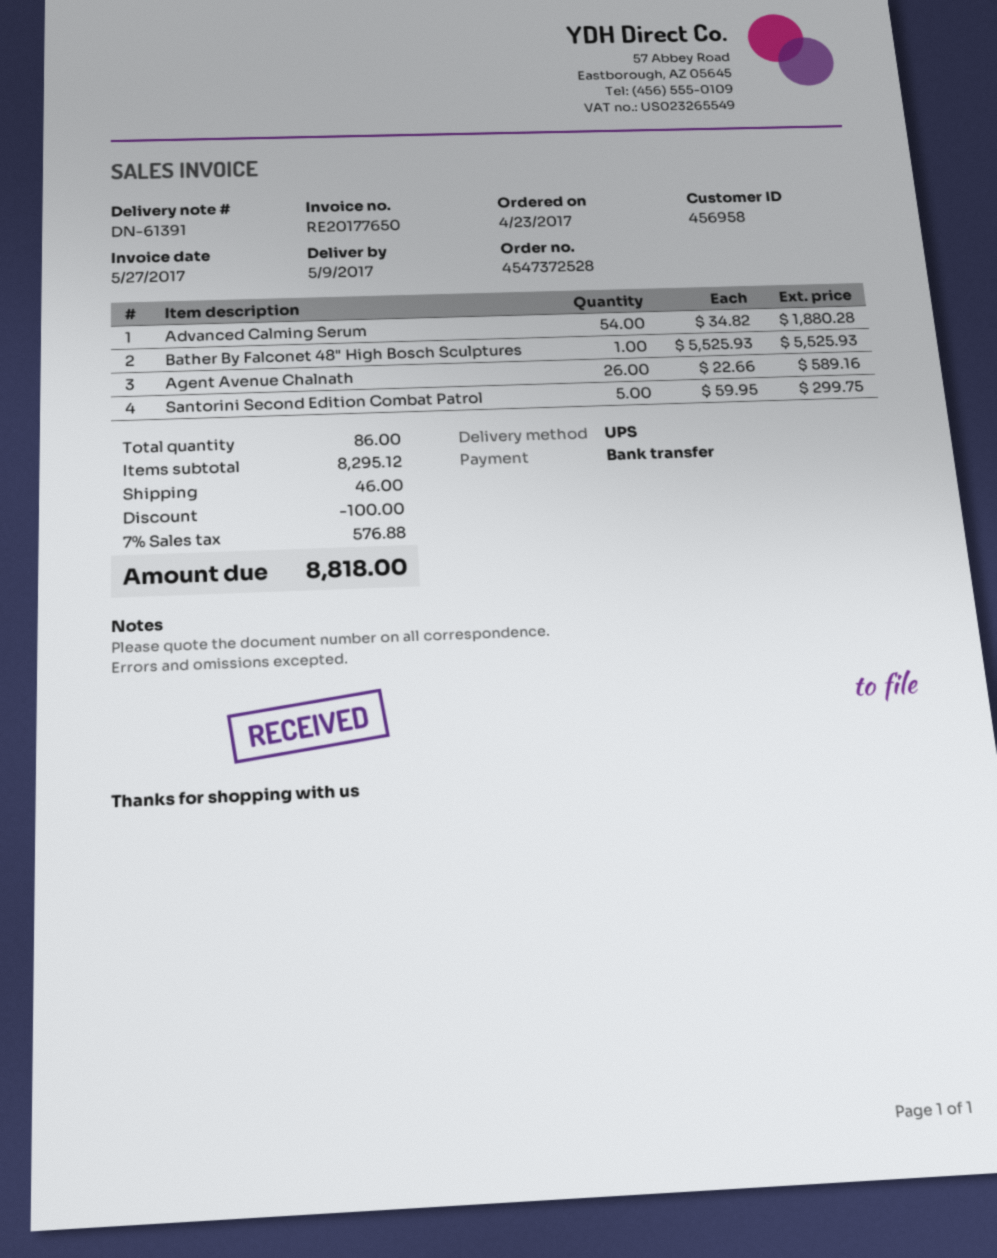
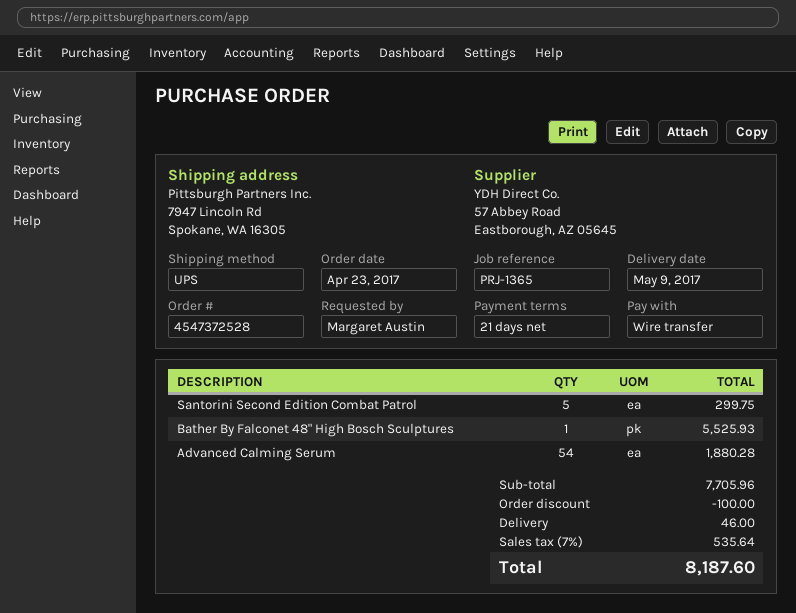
Agent Avenue Chalnath: 26 for 589.16 -> none
subtotal: 8295.12 -> 7705.96
tax: 7% = 576.88 -> 7% = 535.64
total: 8818.00 -> 8187.60

